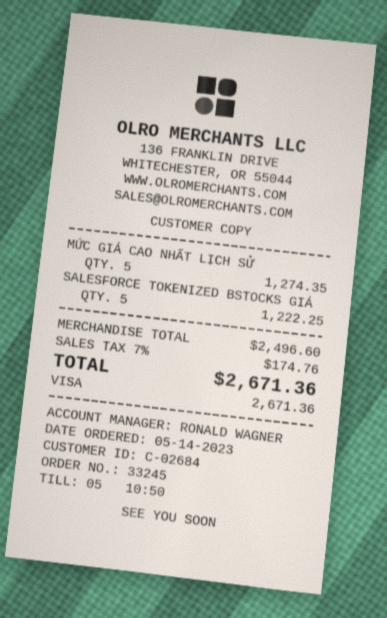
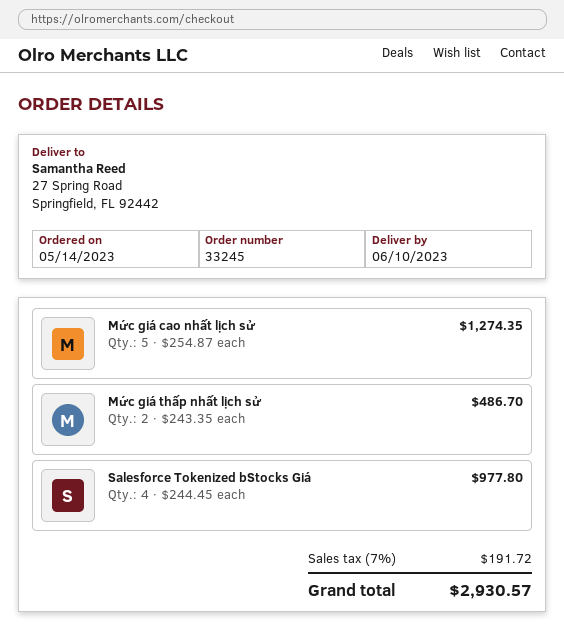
SALESFORCE TOKENIZED BSTOCKS GIÁ: 5 for 1222.25 -> 4 for 977.80
Mức giá thấp nhất lịch sử: none -> 2 for 486.70
tax: 7% = 174.76 -> 7% = 191.72
total: 2671.36 -> 2930.57

